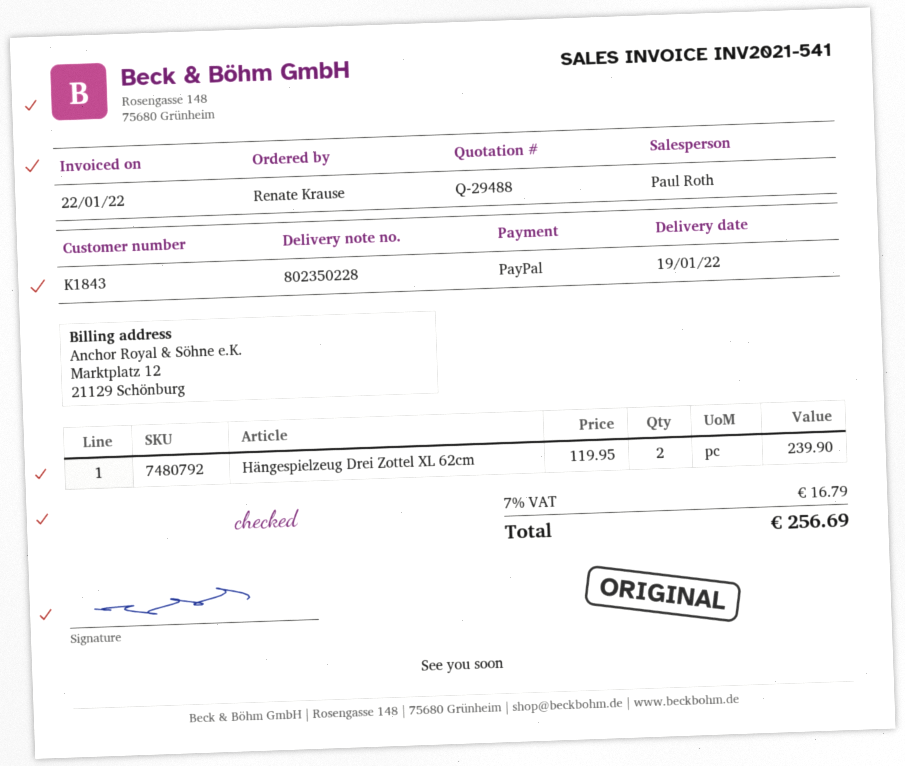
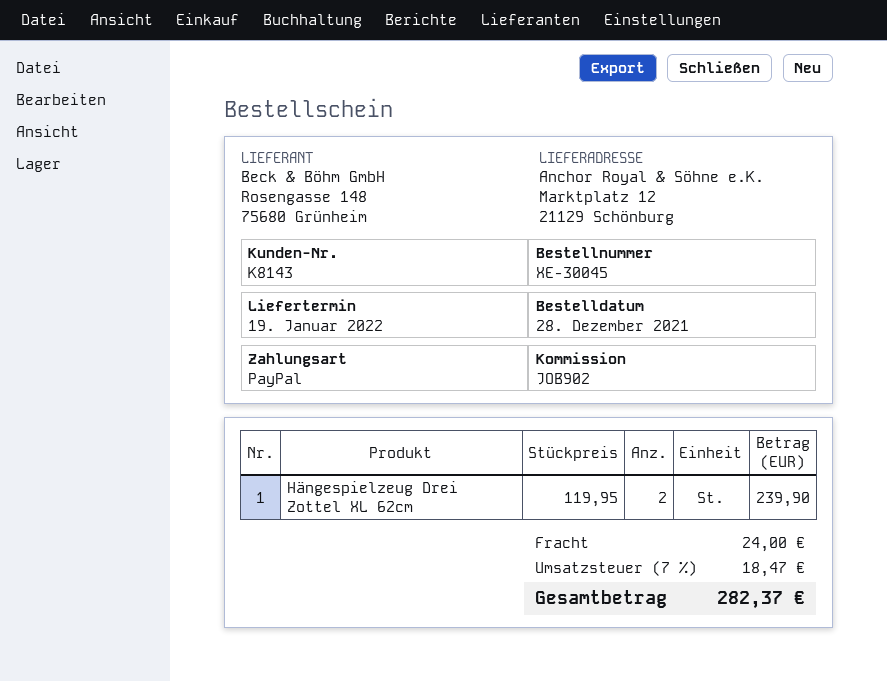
customer number: K1843 -> K8143
shipping: none -> 24.00
tax: 7% = 16.79 -> 7% = 18.47
total: 256.69 -> 282.37

